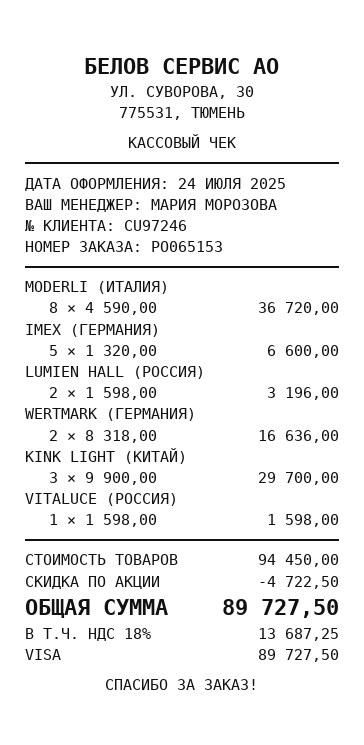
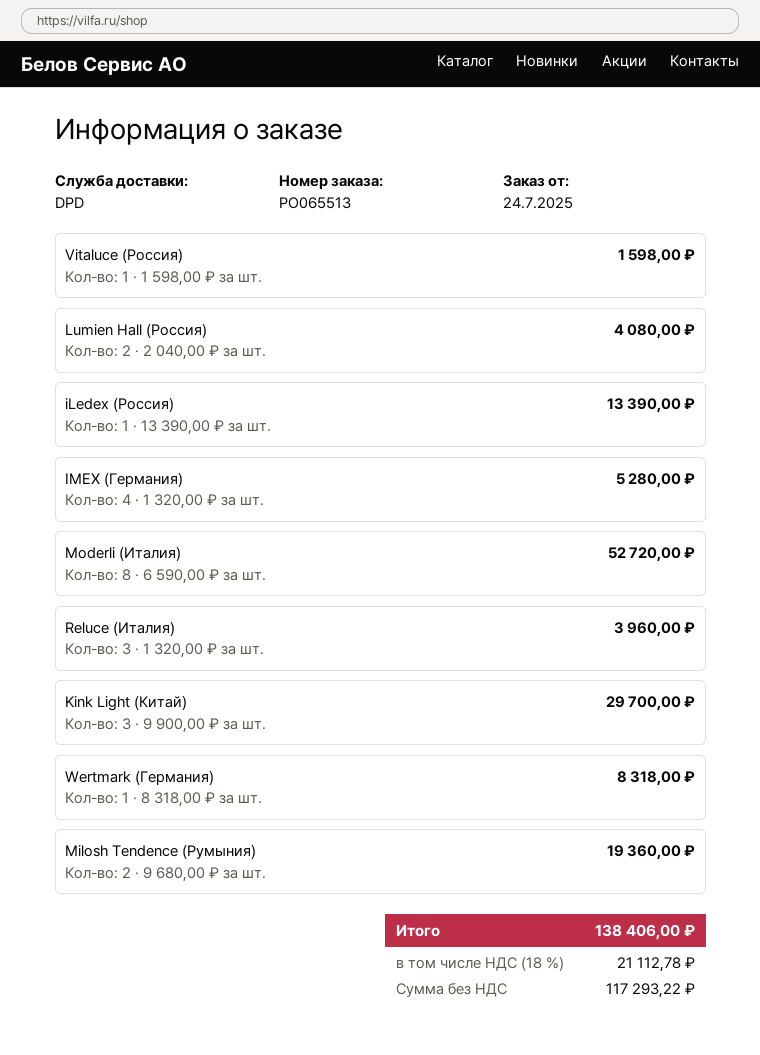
order number: PO065153 -> PO065513
MODERLI (ИТАЛИЯ): 8 x 4590.00 = 36720.00 -> 8 x 6590.00 = 52720.00
IMEX (ГЕРМАНИЯ): 5 x 1320.00 = 6600.00 -> 4 x 1320.00 = 5280.00
LUMIEN HALL (РОССИЯ): 2 x 1598.00 = 3196.00 -> 2 x 2040.00 = 4080.00
WERTMARK (ГЕРМАНИЯ): 2 x 8318.00 = 16636.00 -> 1 x 8318.00 = 8318.00
iLedex (Россия): none -> 1 x 13390.00 = 13390.00
Reluce (Италия): none -> 3 x 1320.00 = 3960.00
Milosh Tendence (Румыния): none -> 2 x 9680.00 = 19360.00
discount: 4722.50 -> none
tax: 18% = 13687.25 -> 18% = 21112.78
total: 89727.50 -> 138406.00

